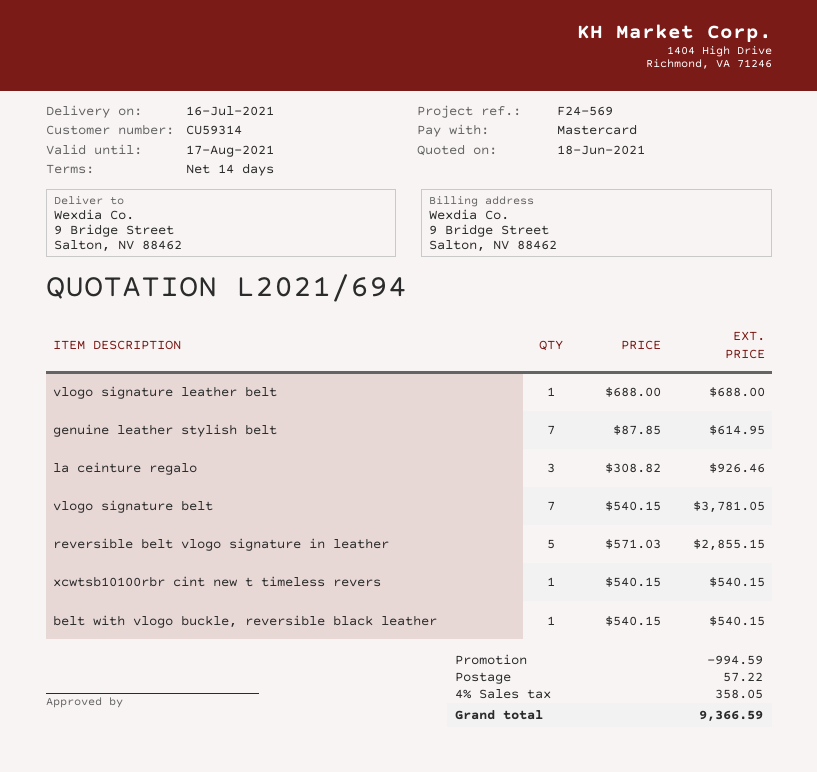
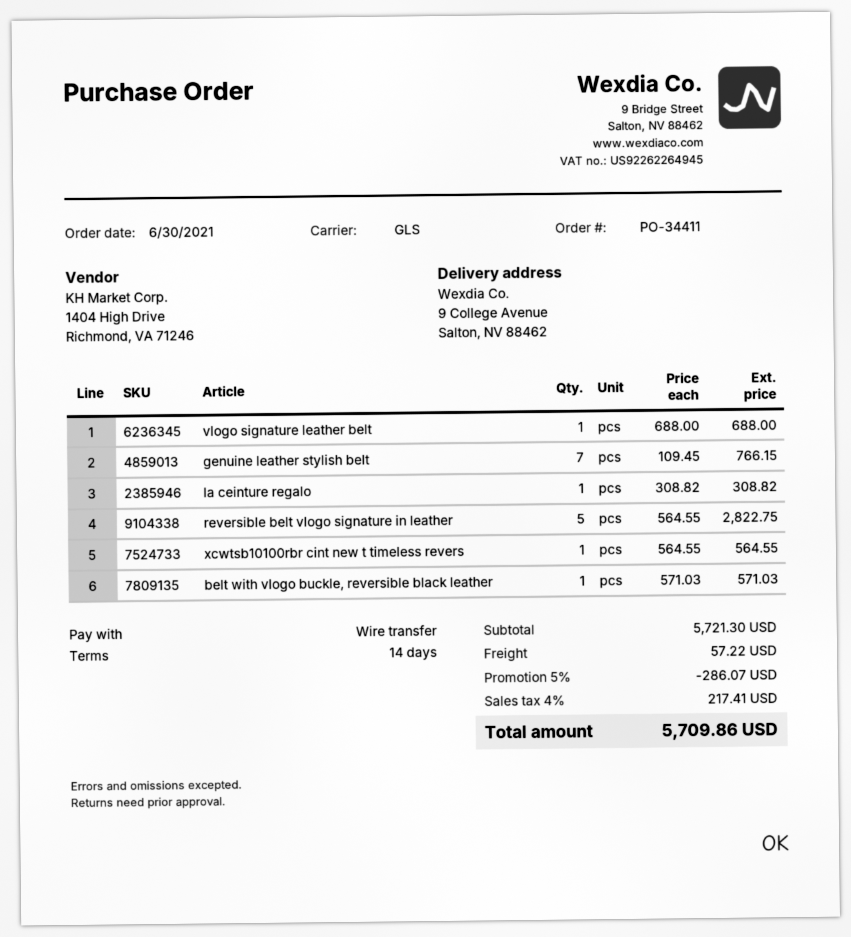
payment method: Mastercard -> bank transfer
ship to: 9 Bridge Street, Salton, NV 88462 -> 9 College Avenue, Salton, NV 88462
genuine leather stylish belt: 7 x 87.85 = 614.95 -> 7 x 109.45 = 766.15
la ceinture regalo: 3 x 308.82 = 926.46 -> 1 x 308.82 = 308.82
vlogo signature belt: 7 x 540.15 = 3781.05 -> none
reversible belt vlogo signature in leather: 5 x 571.03 = 2855.15 -> 5 x 564.55 = 2822.75
xcwtsb10100rbr cint new t timeless revers: 1 x 540.15 = 540.15 -> 1 x 564.55 = 564.55
belt with vlogo buckle, reversible black leather: 1 x 540.15 = 540.15 -> 1 x 571.03 = 571.03
discount: 994.59 -> 286.07
tax: 4% = 358.05 -> 4% = 217.41
total: 9366.59 -> 5709.86

